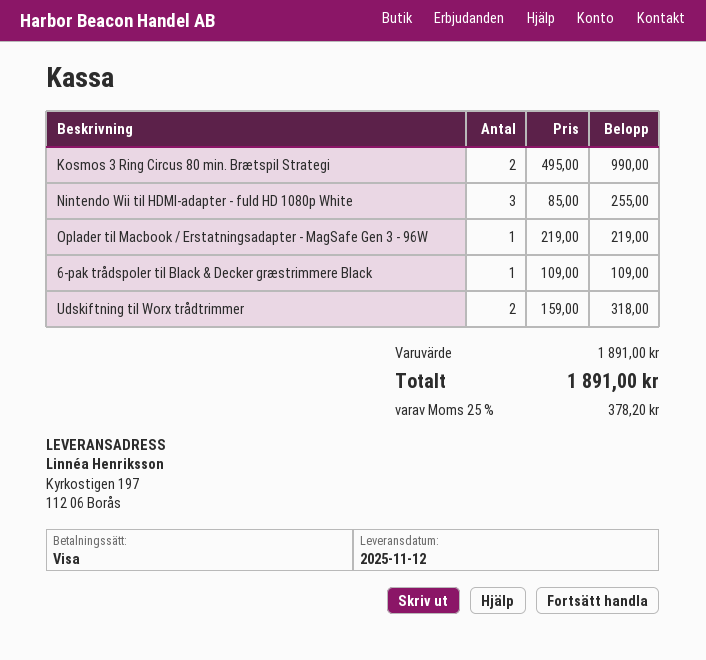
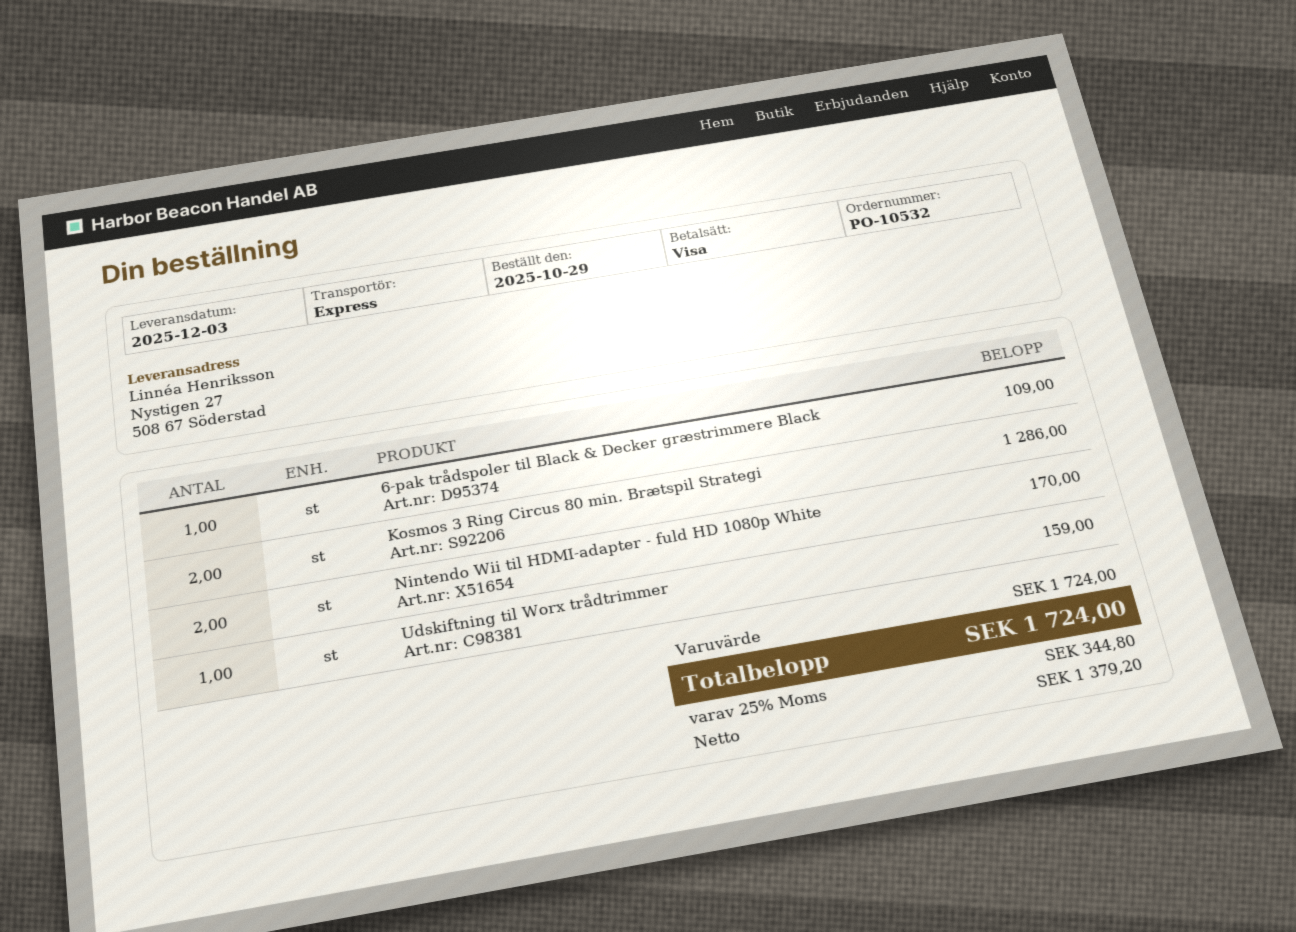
delivery date: 2025-11-12 -> 2025-12-03
ship to: Kyrkostigen 197, 112 06 Borås -> Nystigen 27, 508 67 Söderstad
Kosmos 3 Ring Circus 80 min. Brætspil Strategi: 2 for 990.00 -> 2 for 1286.00
Nintendo Wii til HDMI-adapter - fuld HD 1080p White: 3 for 255.00 -> 2 for 170.00
Oplader til Macbook / Erstatningsadapter - MagSafe Gen 3 - 96W: 1 for 219.00 -> none
Udskiftning til Worx trådtrimmer: 2 for 318.00 -> 1 for 159.00
subtotal: 1891.00 -> 1724.00
tax: 25% = 378.20 -> 25% = 344.80
total: 1891.00 -> 1724.00

